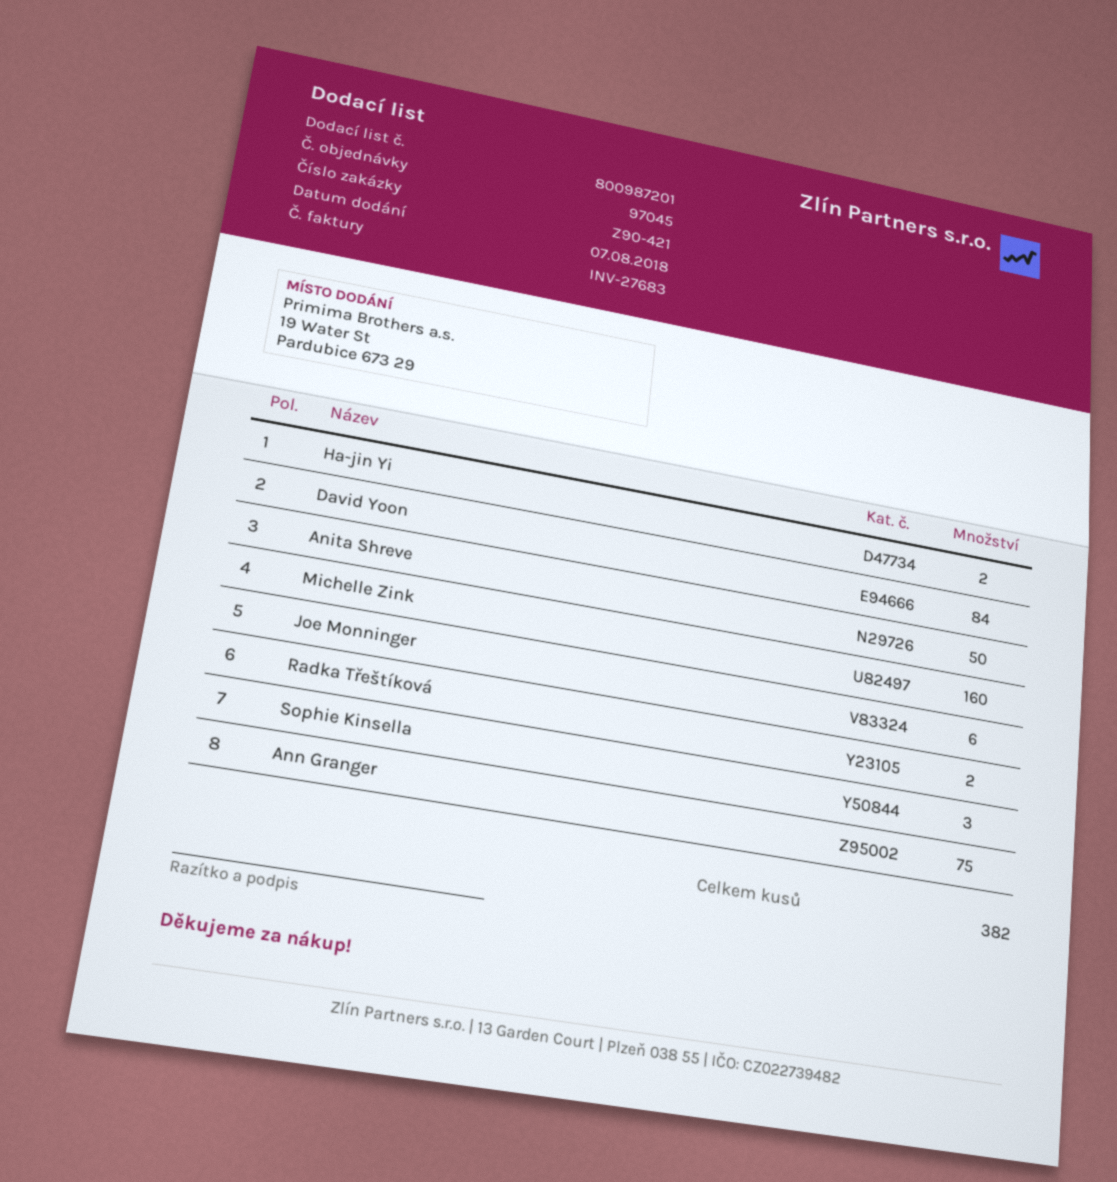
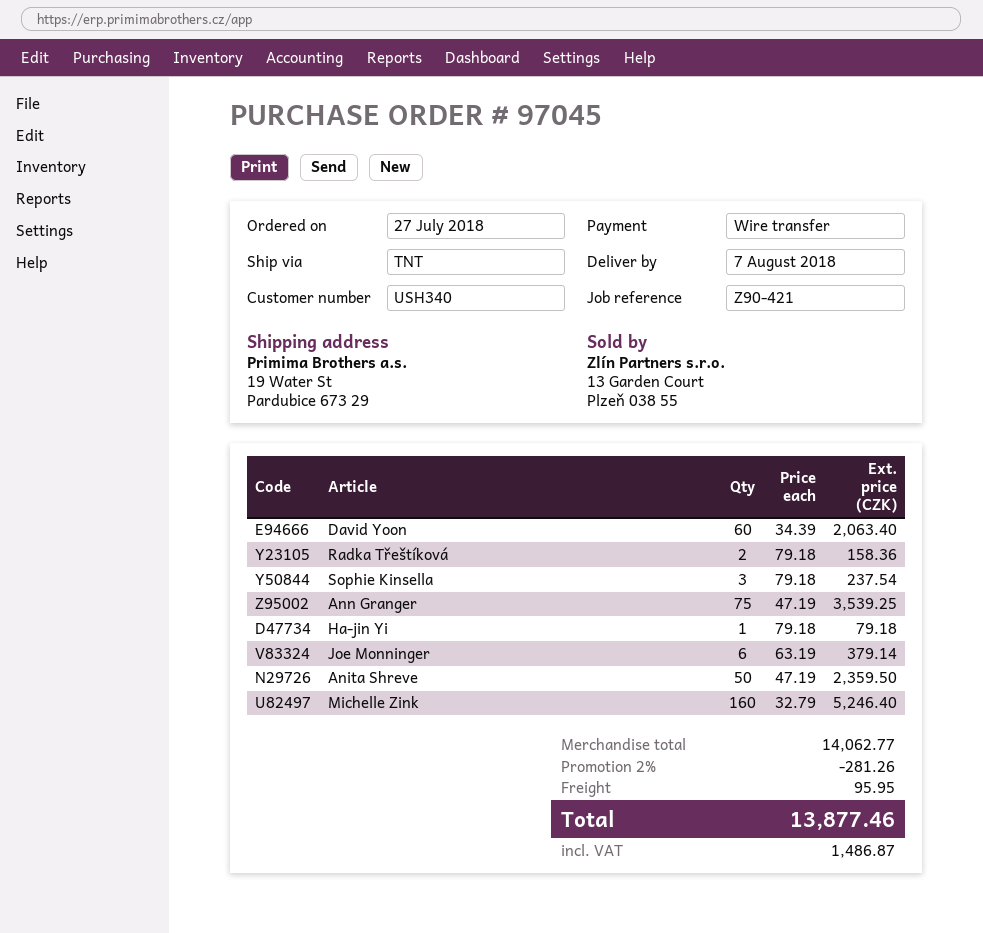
Ha-jin Yi: 2 -> 1
David Yoon: 84 -> 60

